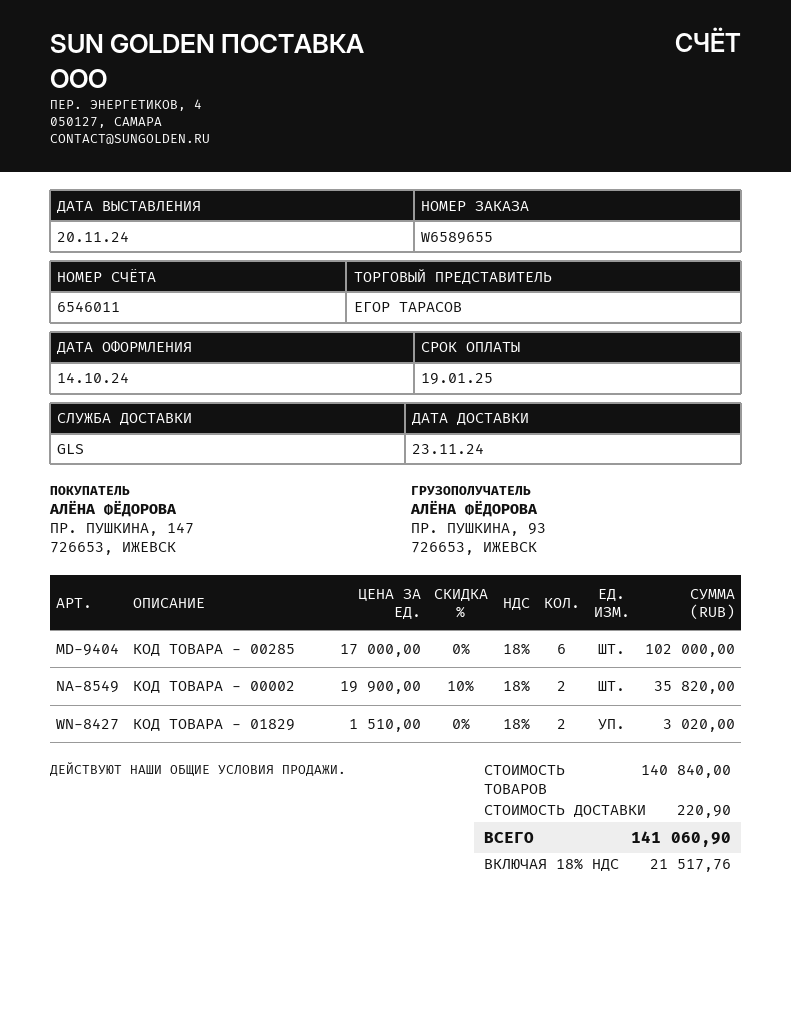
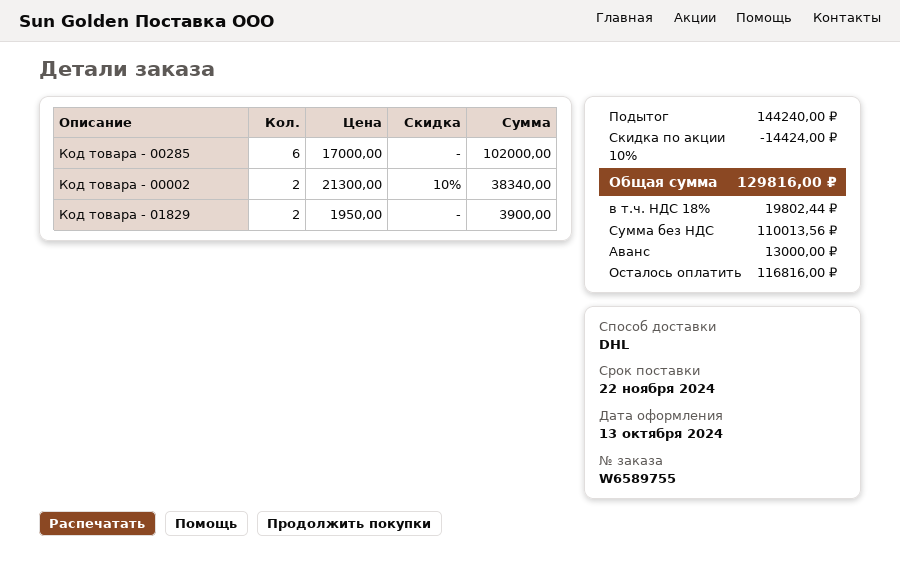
order number: W6589655 -> W6589755
order date: 2024-10-14 -> 2024-10-13
delivery date: 2024-11-23 -> 2024-11-22
shipping method: GLS -> DHL
КОД ТОВАРА - 00002: 2 x 19900.00 - 10% = 35820.00 -> 2 x 21300.00 - 10% = 38340.00
КОД ТОВАРА - 01829: 2 x 1510.00 = 3020.00 -> 2 x 1950.00 = 3900.00
subtotal: 140840.00 -> 144240.00
discount: none -> 10% = 14424.00
shipping: 220.90 -> none
tax: 18% = 21517.76 -> 18% = 19802.44
total: 141060.90 -> 129816.00

